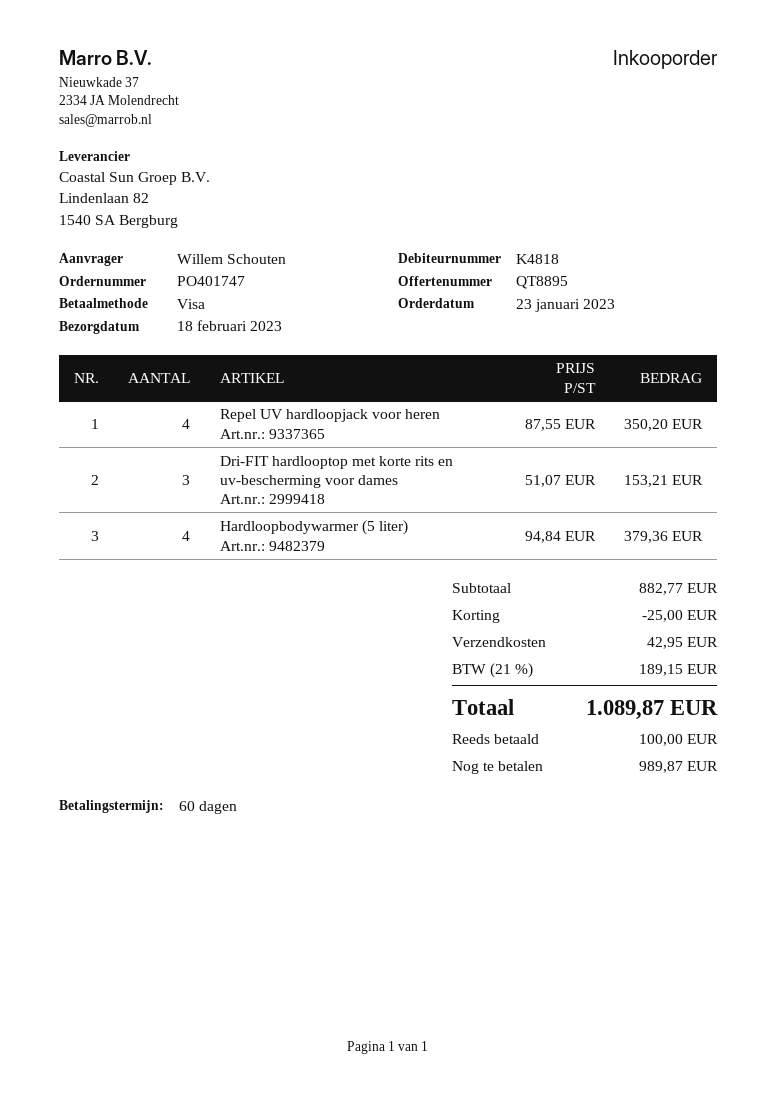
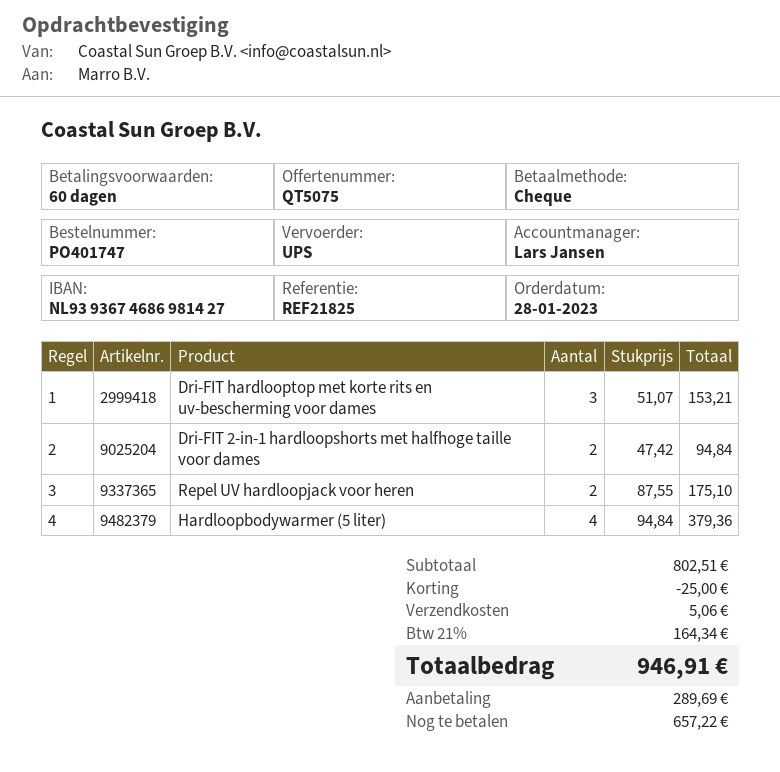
quote number: QT8895 -> QT5075
order date: 2023-01-23 -> 2023-01-28
payment method: Visa -> cheque
Repel UV hardloopjack voor heren: 4 x 87.55 = 350.20 -> 2 x 87.55 = 175.10
Dri-FIT 2-in-1 hardloopshorts met halfhoge taille voor dames: none -> 2 x 47.42 = 94.84
subtotal: 882.77 -> 802.51
shipping: 42.95 -> 5.06
tax: 21% = 189.15 -> 21% = 164.34
total: 1089.87 -> 946.91
deposit: 100.00 -> 289.69
balance: 989.87 -> 657.22

